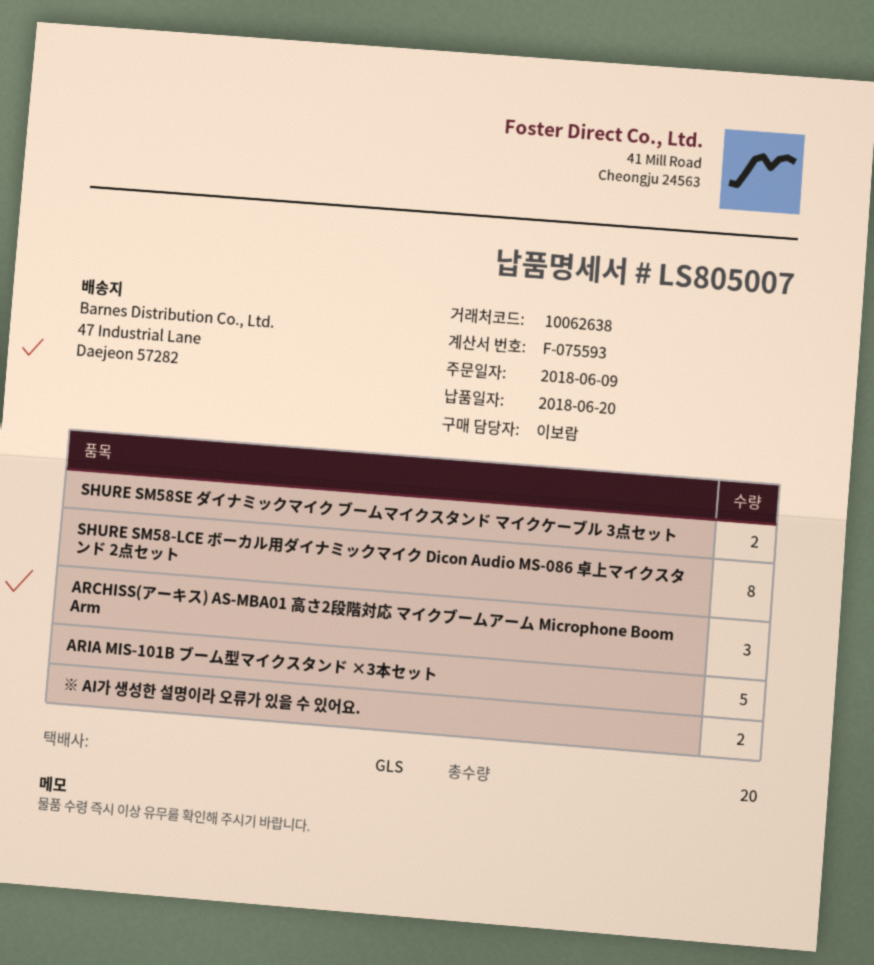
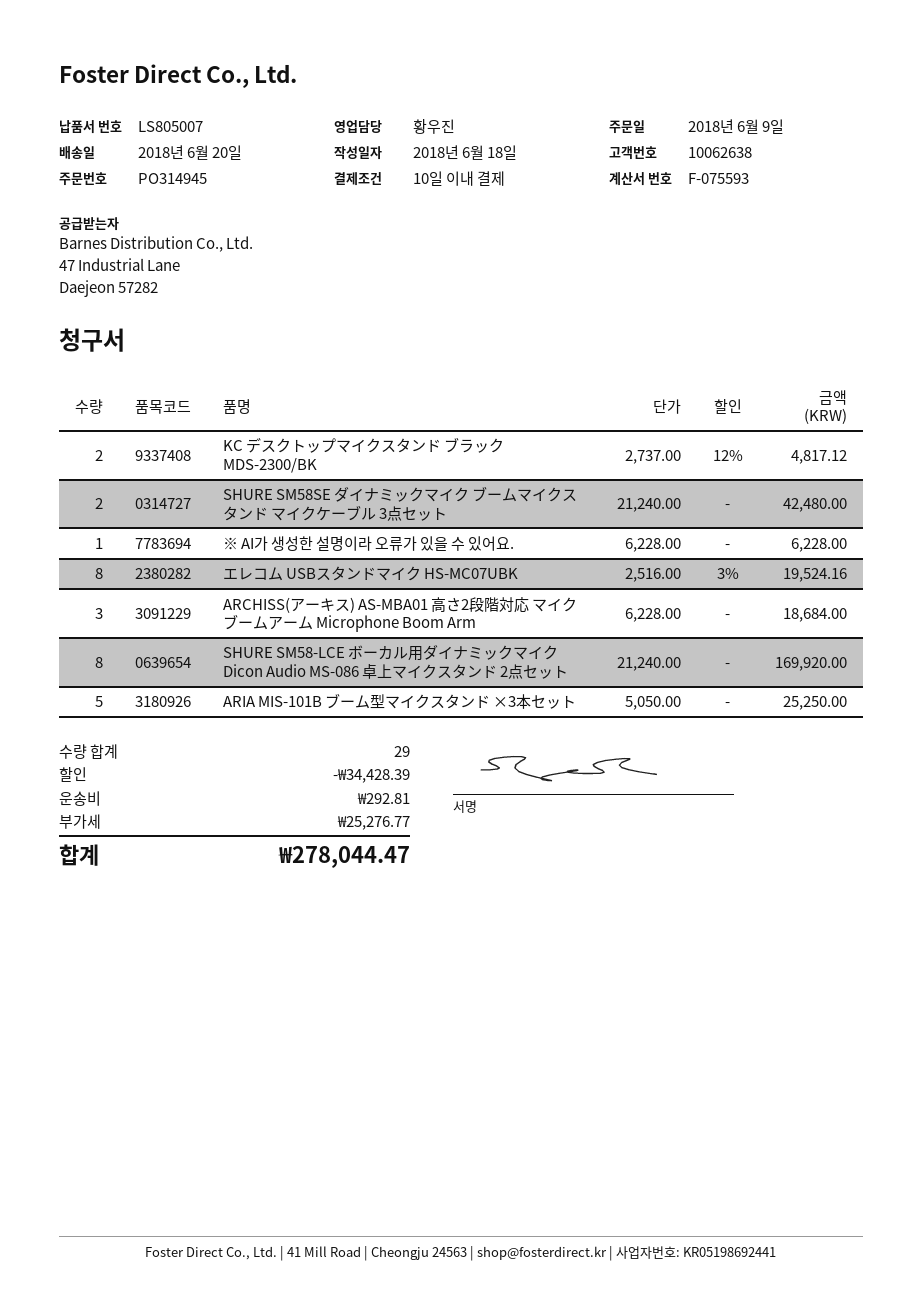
※ AI가 생성한 설명이라 오류가 있을 수 있어요.: 2 -> 1
KC デスクトップマイクスタンド ブラック MDS-2300/BK: none -> 2
エレコム USBスタンドマイク HS-MC07UBK: none -> 8
total quantity: 20 -> 29

